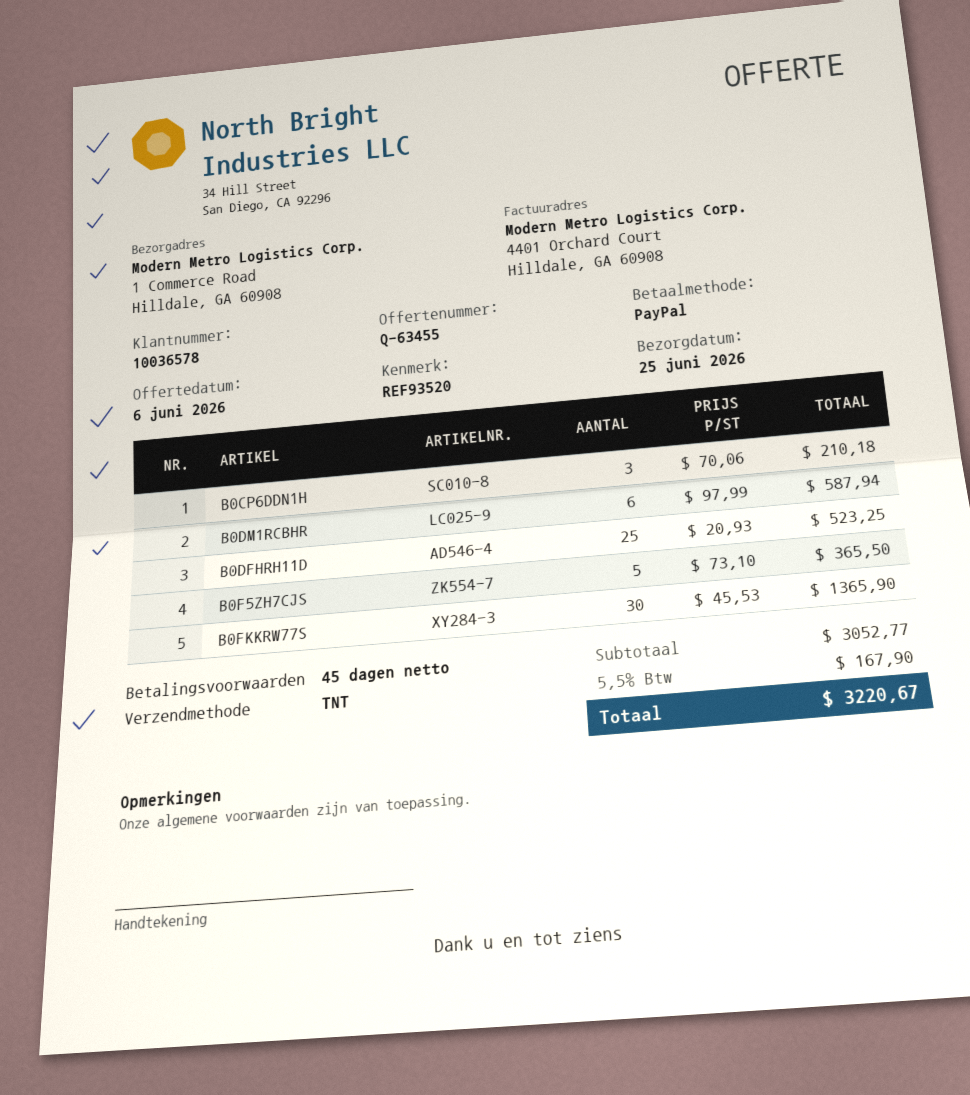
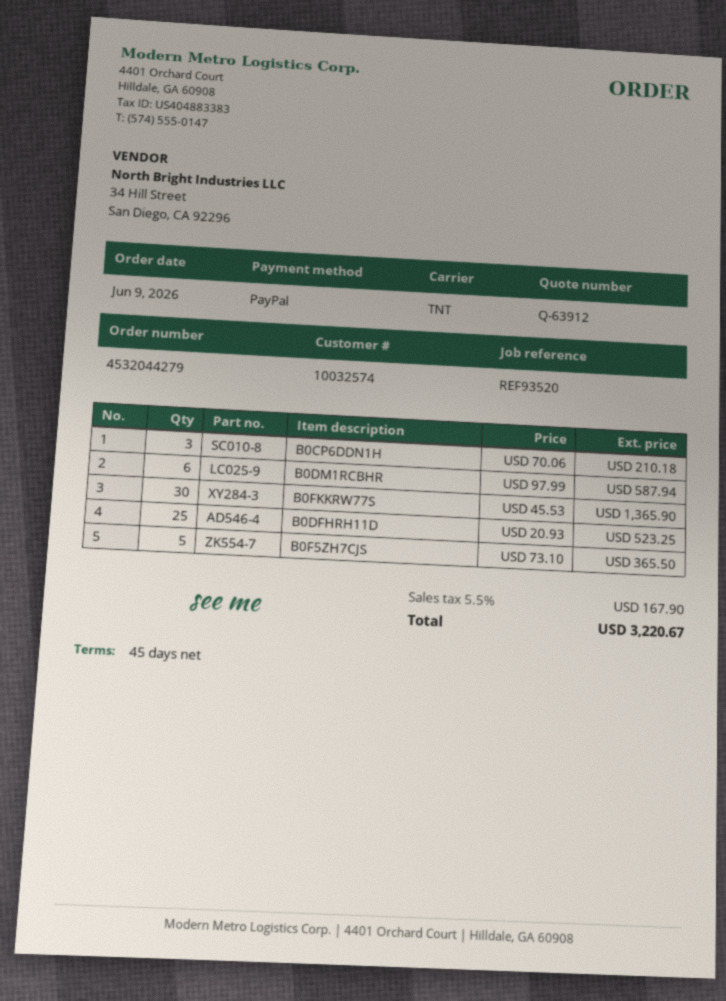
quote number: Q-63455 -> Q-63912
customer number: 10036578 -> 10032574

